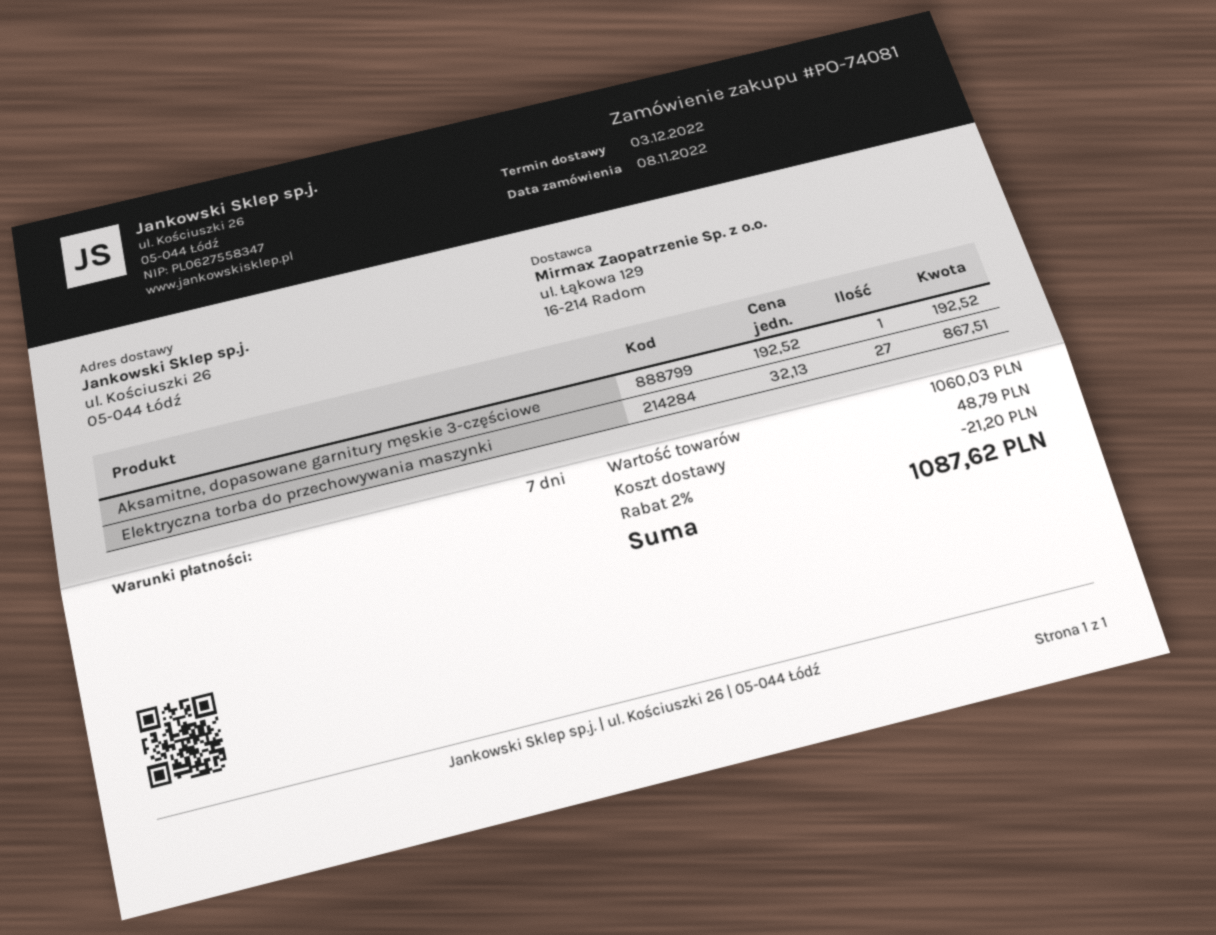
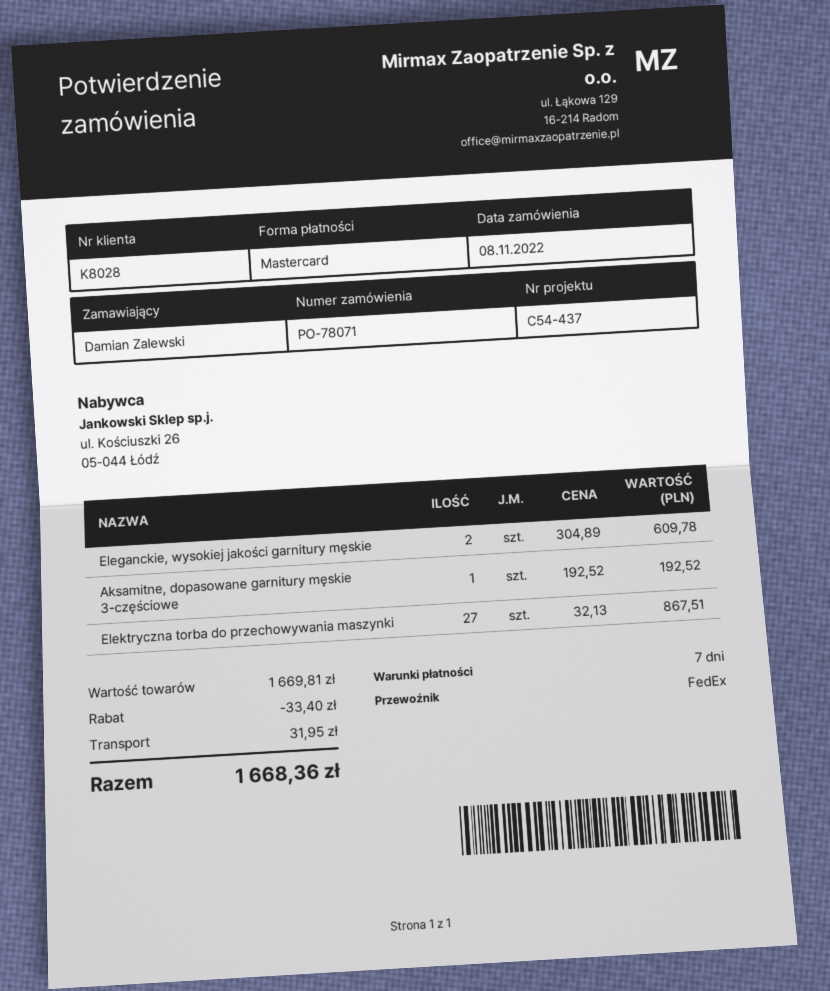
order number: PO-74081 -> PO-78071
Eleganckie, wysokiej jakości garnitury męskie: none -> 2 x 304.89 = 609.78
subtotal: 1060.03 -> 1669.81
discount: 21.20 -> 33.40
shipping: 48.79 -> 31.95
total: 1087.62 -> 1668.36

